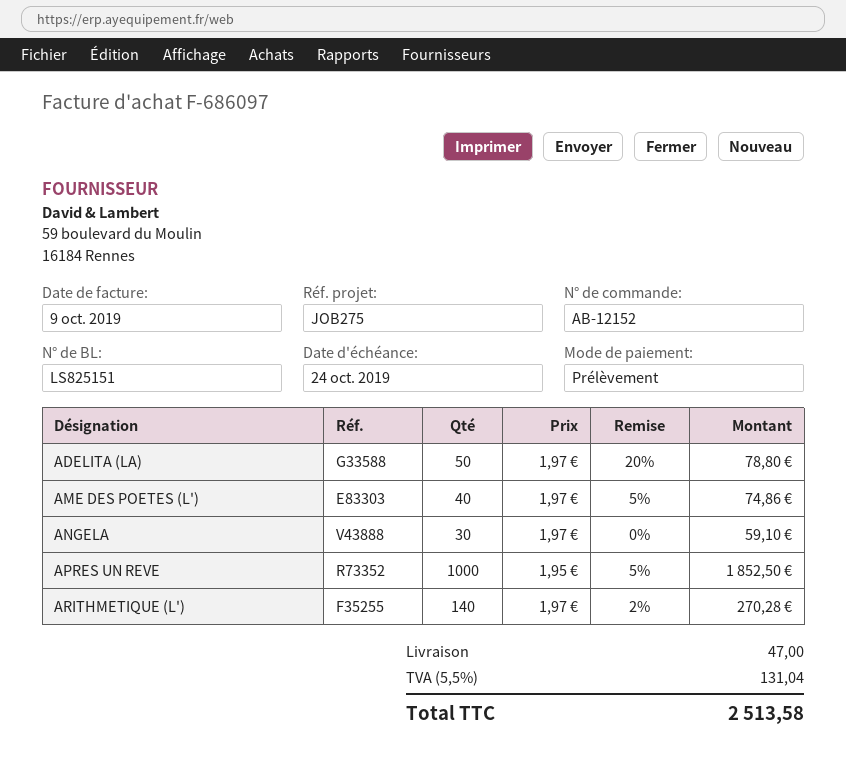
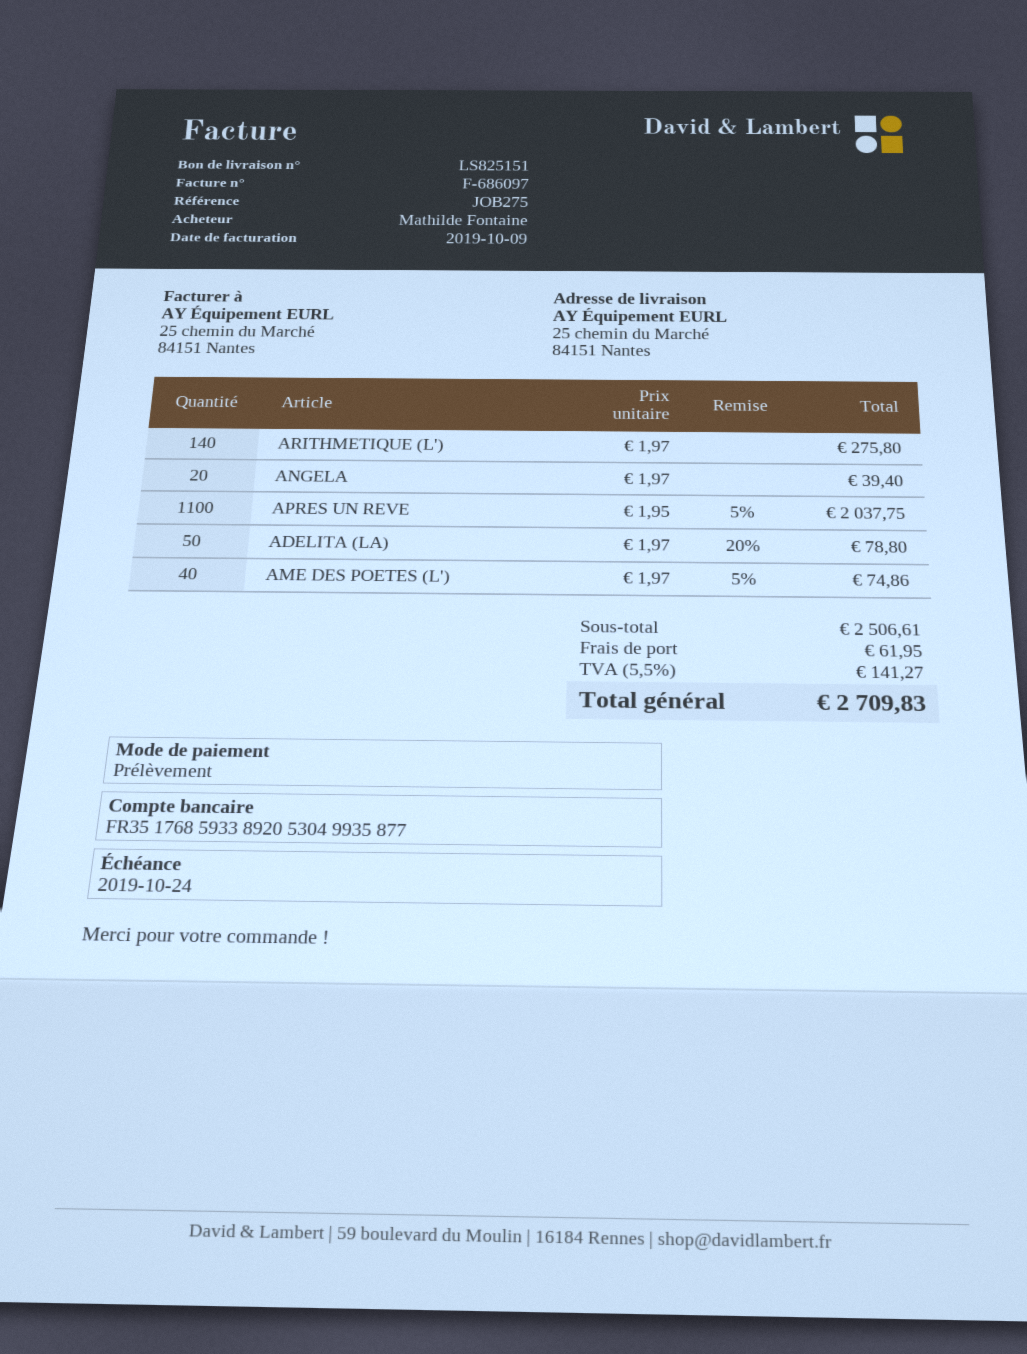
ANGELA: 30 x 1.97 = 59.10 -> 20 x 1.97 = 39.40
APRES UN REVE: 1000 x 1.95 - 5% = 1852.50 -> 1100 x 1.95 - 5% = 2037.75
ARITHMETIQUE (L'): 140 x 1.97 - 2% = 270.28 -> 140 x 1.97 = 275.80
shipping: 47.00 -> 61.95
tax: 5.5% = 131.04 -> 5.5% = 141.27
total: 2513.58 -> 2709.83

